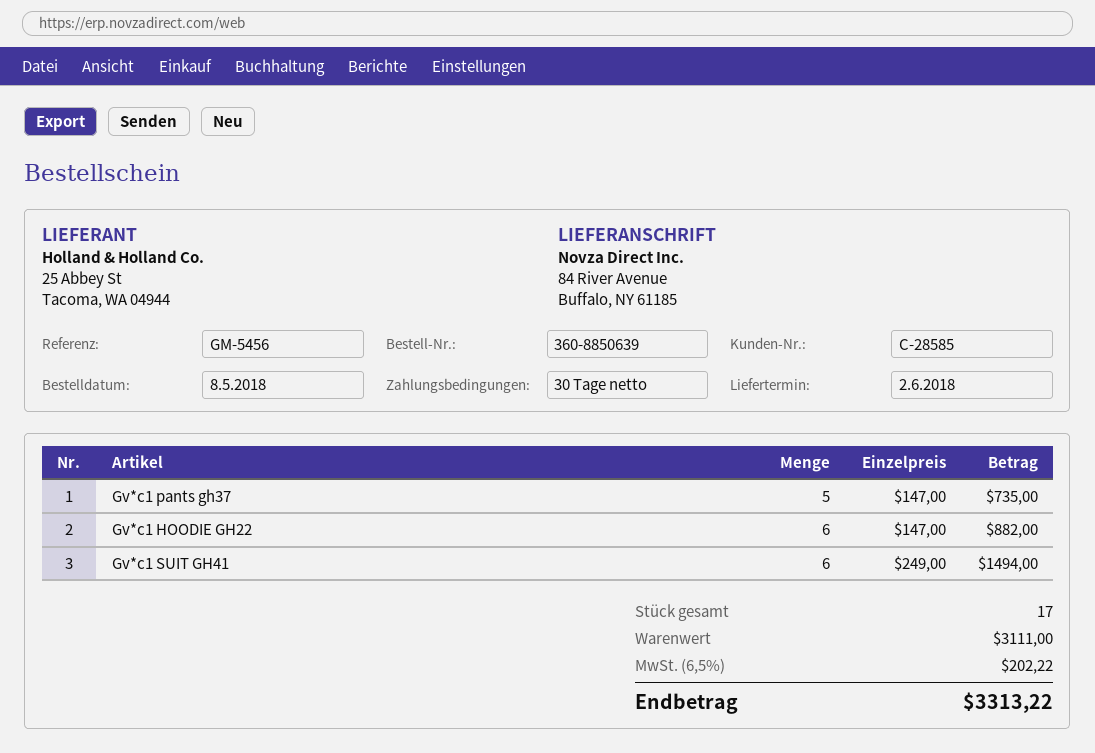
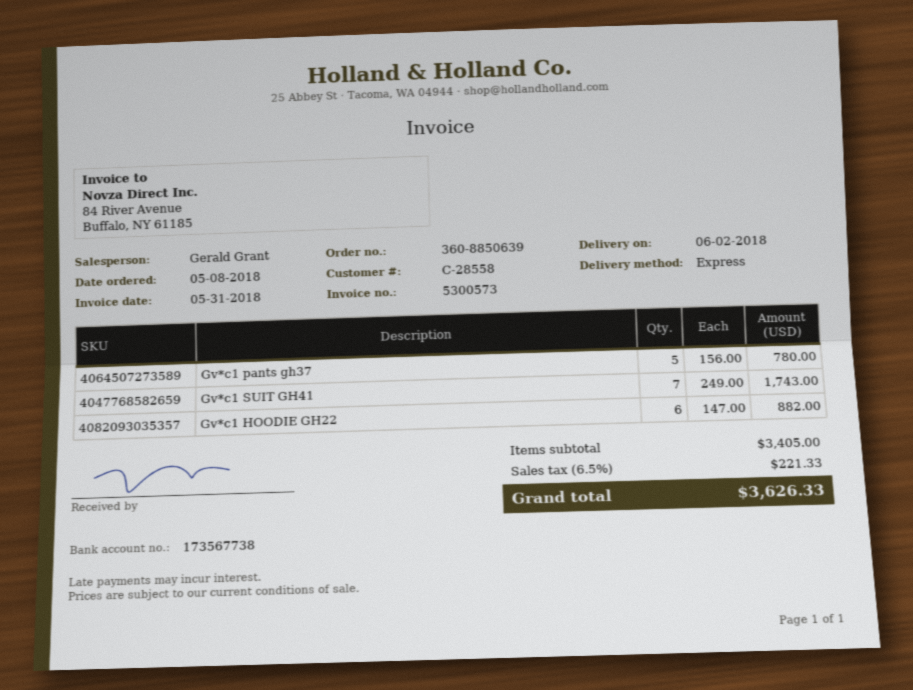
customer number: C-28585 -> C-28558
Gv*c1 pants gh37: 5 x 147.00 = 735.00 -> 5 x 156.00 = 780.00
Gv*c1 SUIT GH41: 6 x 249.00 = 1494.00 -> 7 x 249.00 = 1743.00
subtotal: 3111.00 -> 3405.00
tax: 6.5% = 202.22 -> 6.5% = 221.33
total: 3313.22 -> 3626.33

